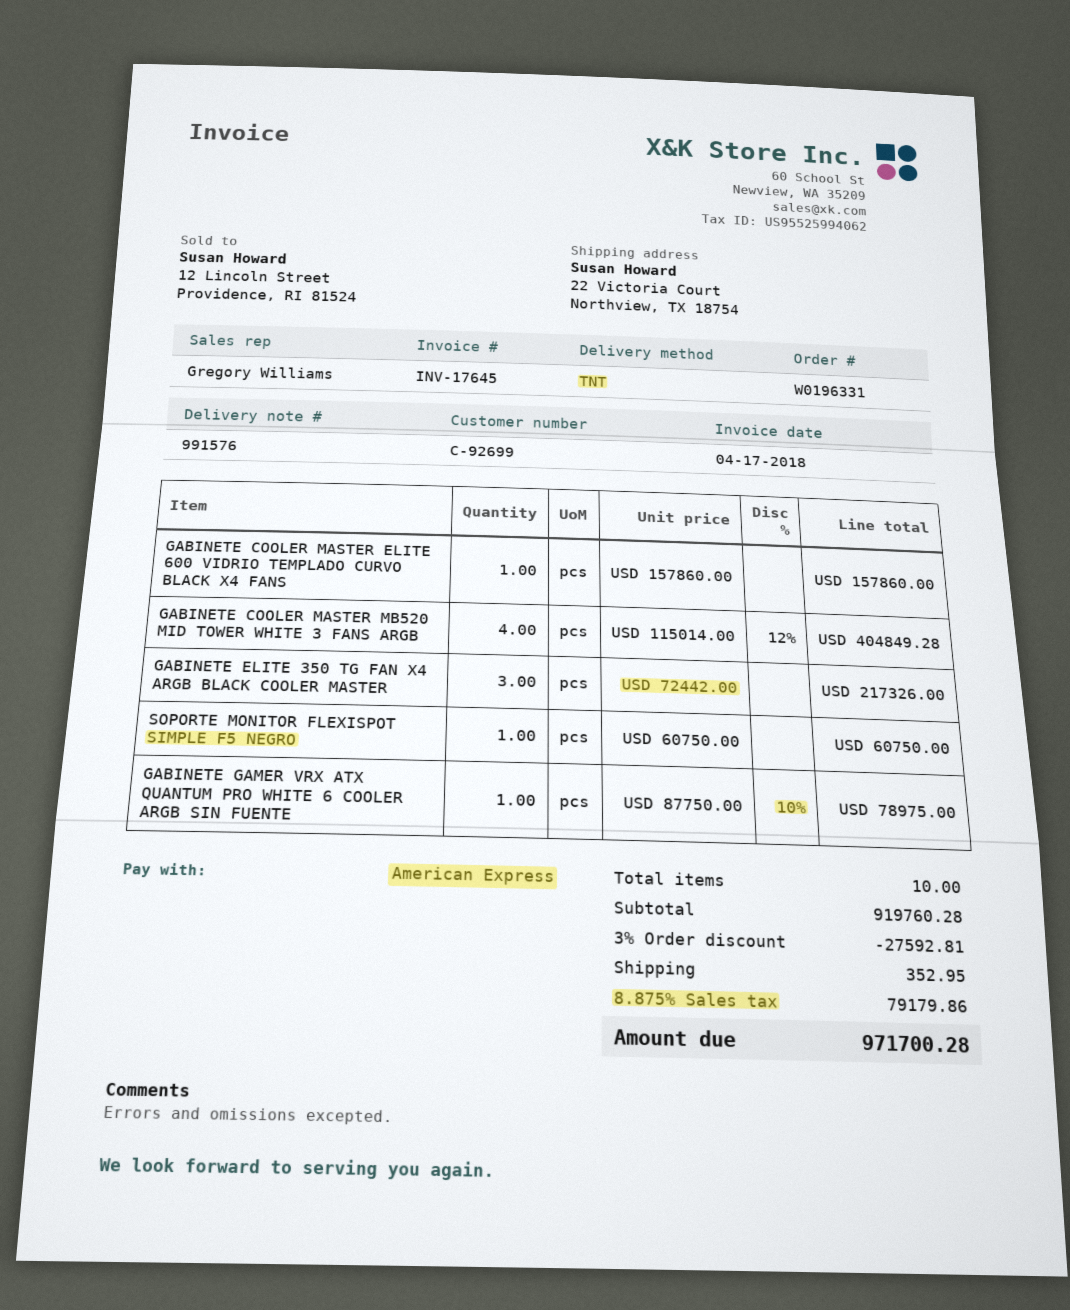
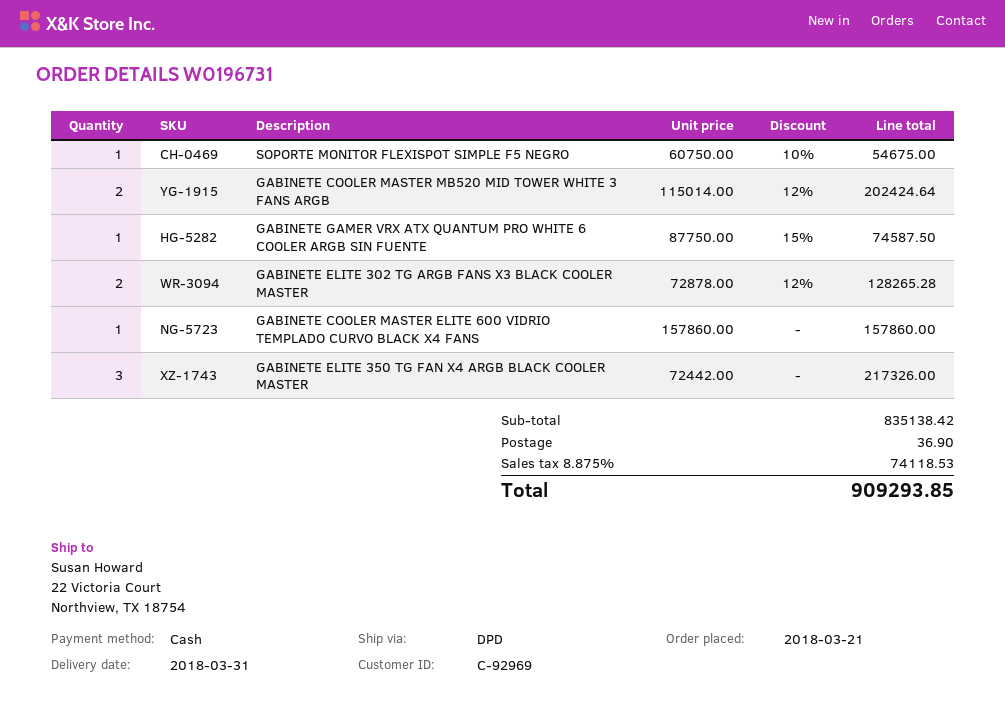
order number: W0196331 -> W0196731
customer number: C-92699 -> C-92969
payment method: American Express -> cash
shipping method: TNT -> DPD
GABINETE COOLER MASTER MB520 MID TOWER WHITE 3 FANS ARGB: 4 x 115014.00 - 12% = 404849.28 -> 2 x 115014.00 - 12% = 202424.64
SOPORTE MONITOR FLEXISPOT SIMPLE F5 NEGRO: 1 x 60750.00 = 60750.00 -> 1 x 60750.00 - 10% = 54675.00
GABINETE GAMER VRX ATX QUANTUM PRO WHITE 6 COOLER ARGB SIN FUENTE: 1 x 87750.00 - 10% = 78975.00 -> 1 x 87750.00 - 15% = 74587.50
GABINETE ELITE 302 TG ARGB FANS X3 BLACK COOLER MASTER: none -> 2 x 72878.00 - 12% = 128265.28
subtotal: 919760.28 -> 835138.42
discount: 3% = 27592.81 -> none
shipping: 352.95 -> 36.90
tax: 8.875% = 79179.86 -> 8.875% = 74118.53
total: 971700.28 -> 909293.85

